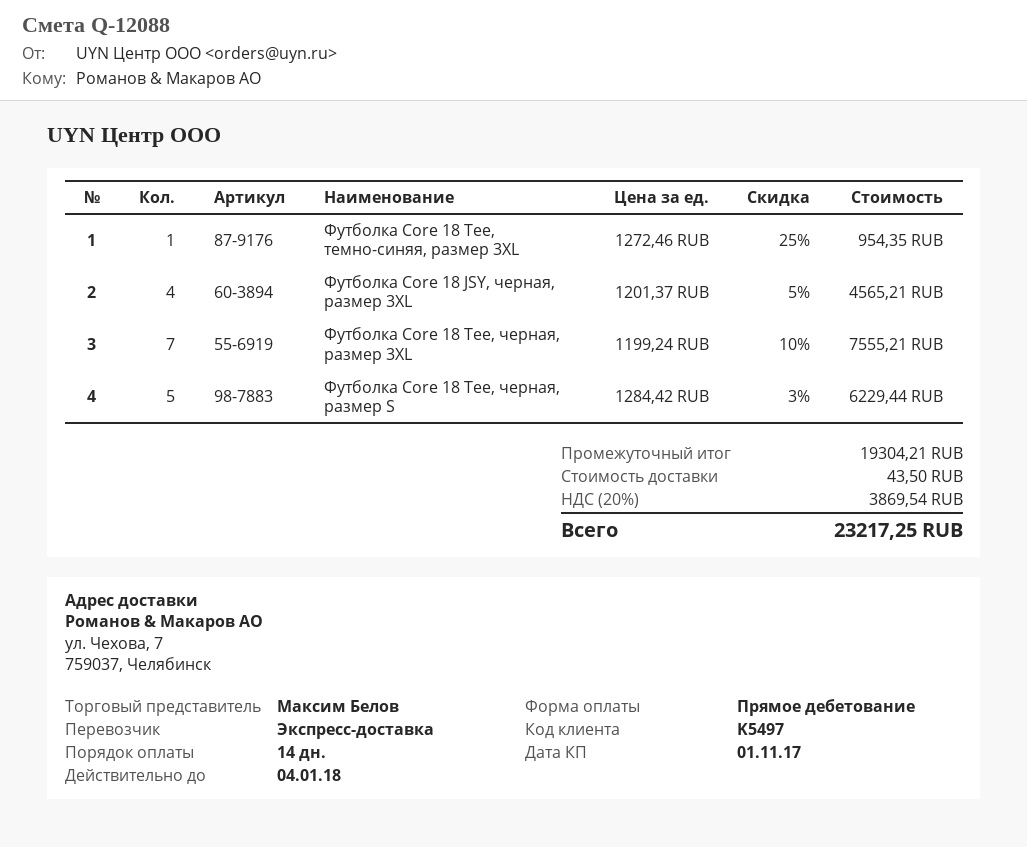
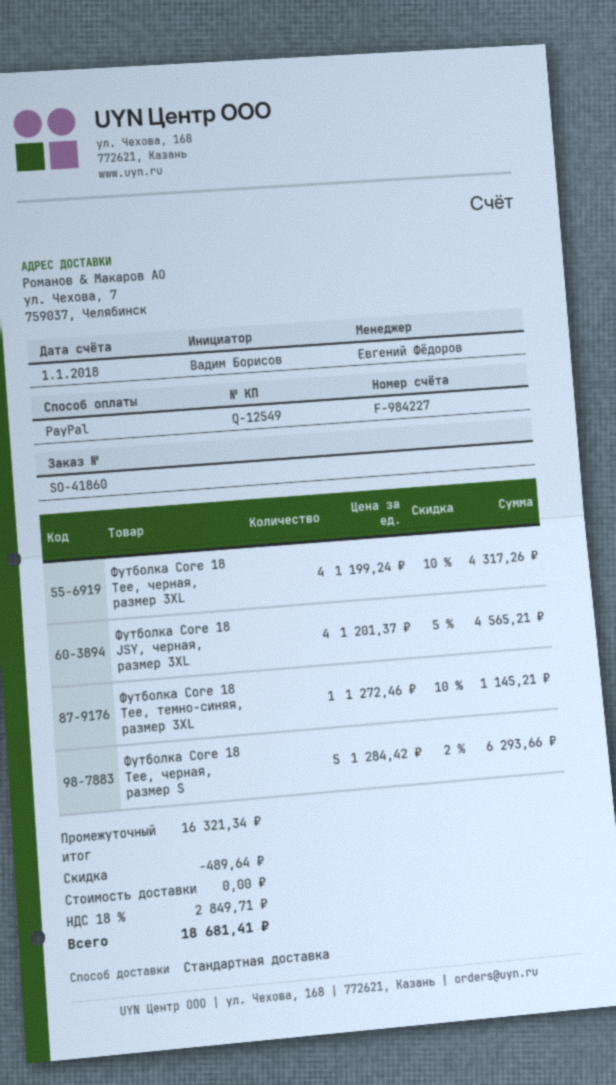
quote number: Q-12088 -> Q-12549
sales rep: Максим Белов -> Евгений Фёдоров
payment method: direct debit -> PayPal
shipping method: express -> standard
Футболка Core 18 Tee, темно-синяя, размер 3XL: 1 x 1272.46 - 25% = 954.35 -> 1 x 1272.46 - 10% = 1145.21
Футболка Core 18 Tee, черная, размер 3XL: 7 x 1199.24 - 10% = 7555.21 -> 4 x 1199.24 - 10% = 4317.26
Футболка Core 18 Tee, черная, размер S: 5 x 1284.42 - 3% = 6229.44 -> 5 x 1284.42 - 2% = 6293.66
subtotal: 19304.21 -> 16321.34
discount: none -> 489.64
shipping: 43.50 -> 0.00
tax: 20% = 3869.54 -> 18% = 2849.71
total: 23217.25 -> 18681.41

